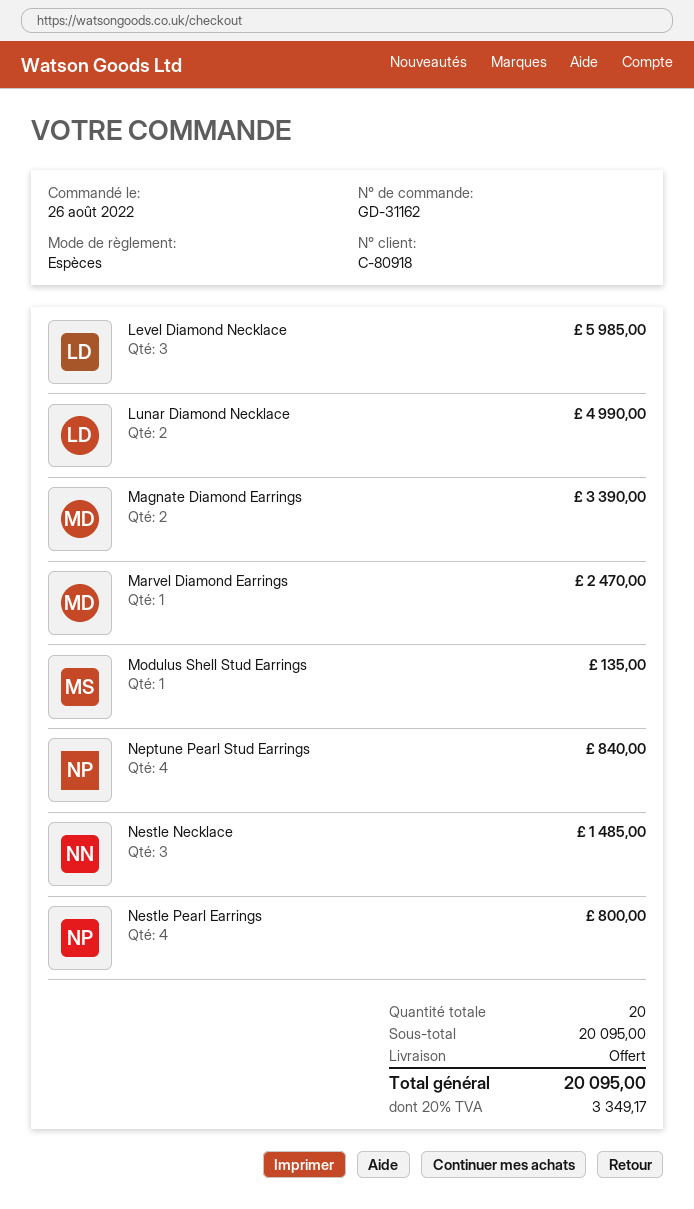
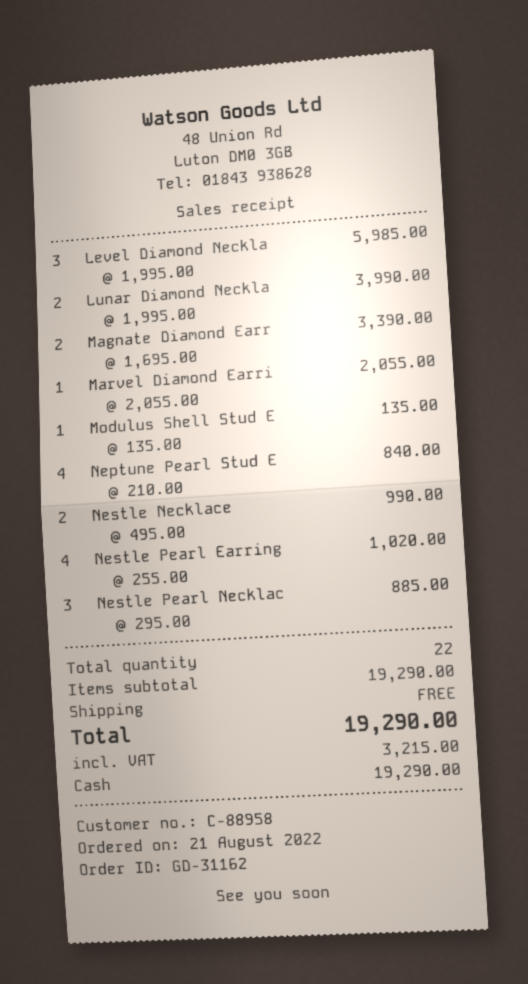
order date: 2022-08-26 -> 2022-08-21
customer number: C-80918 -> C-88958
Lunar Diamond Necklace: 2 for 4990.00 -> 2 for 3990.00
Marvel Diamond Earrings: 1 for 2470.00 -> 1 for 2055.00
Nestle Necklace: 3 for 1485.00 -> 2 for 990.00
Nestle Pearl Earrings: 4 for 800.00 -> 4 for 1020.00
Nestle Pearl Necklac: none -> 3 for 885.00
total quantity: 20 -> 22
subtotal: 20095.00 -> 19290.00
tax: 3349.17 -> 3215.00
total: 20095.00 -> 19290.00

